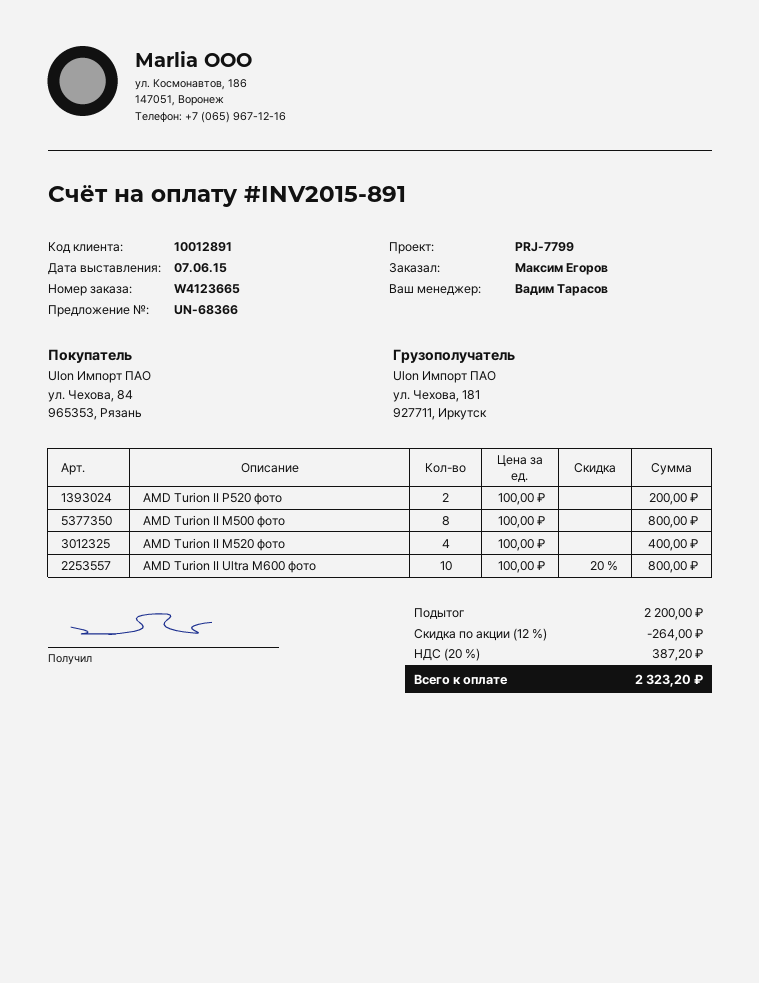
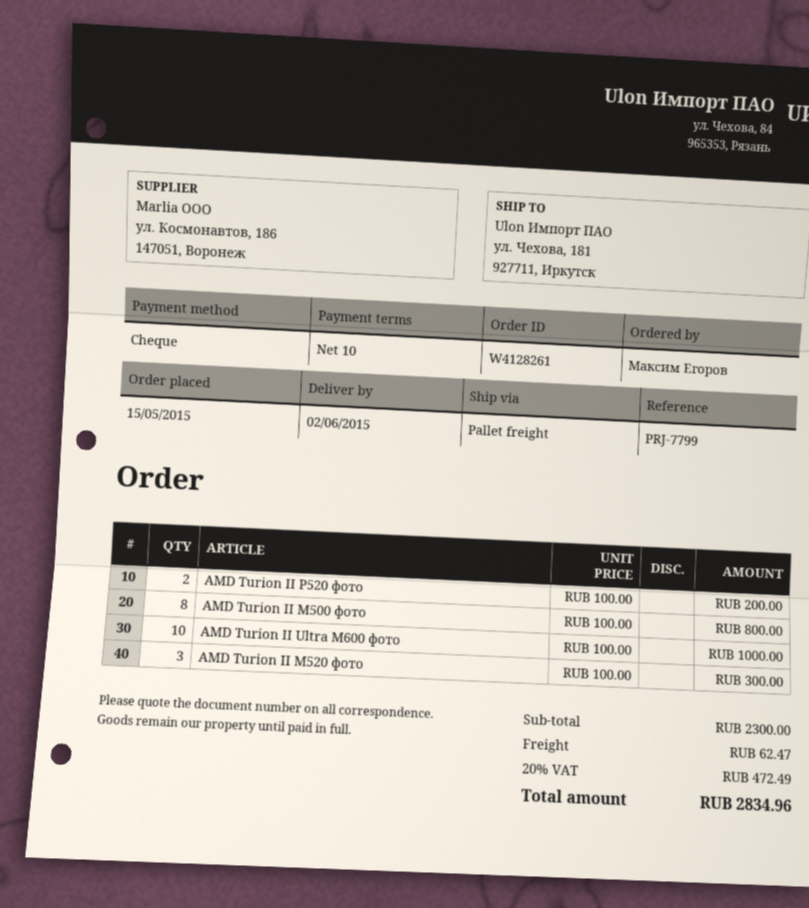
order number: W4123665 -> W4128261
AMD Turion II M520 фото: 4 x 100.00 = 400.00 -> 3 x 100.00 = 300.00
AMD Turion II Ultra M600 фото: 10 x 100.00 - 20% = 800.00 -> 10 x 100.00 = 1000.00
subtotal: 2200.00 -> 2300.00
discount: 12% = 264.00 -> none
shipping: none -> 62.47
tax: 20% = 387.20 -> 20% = 472.49
total: 2323.20 -> 2834.96

